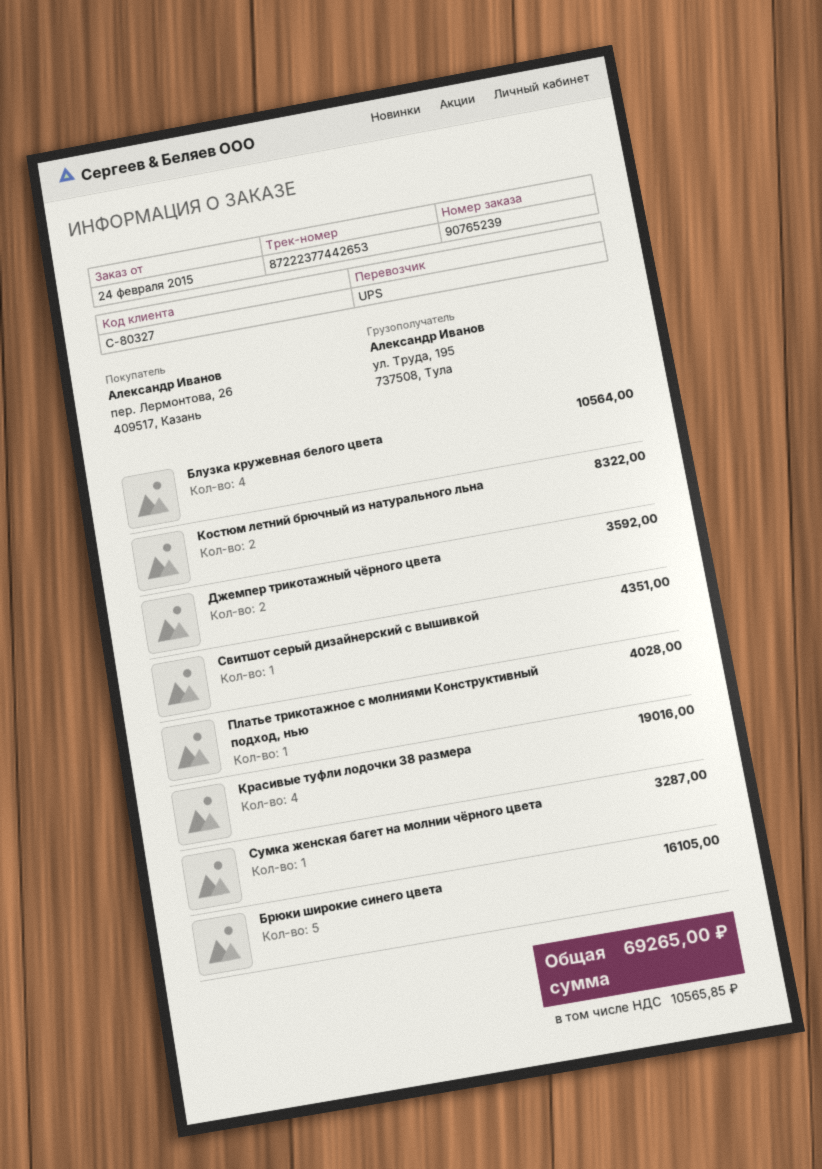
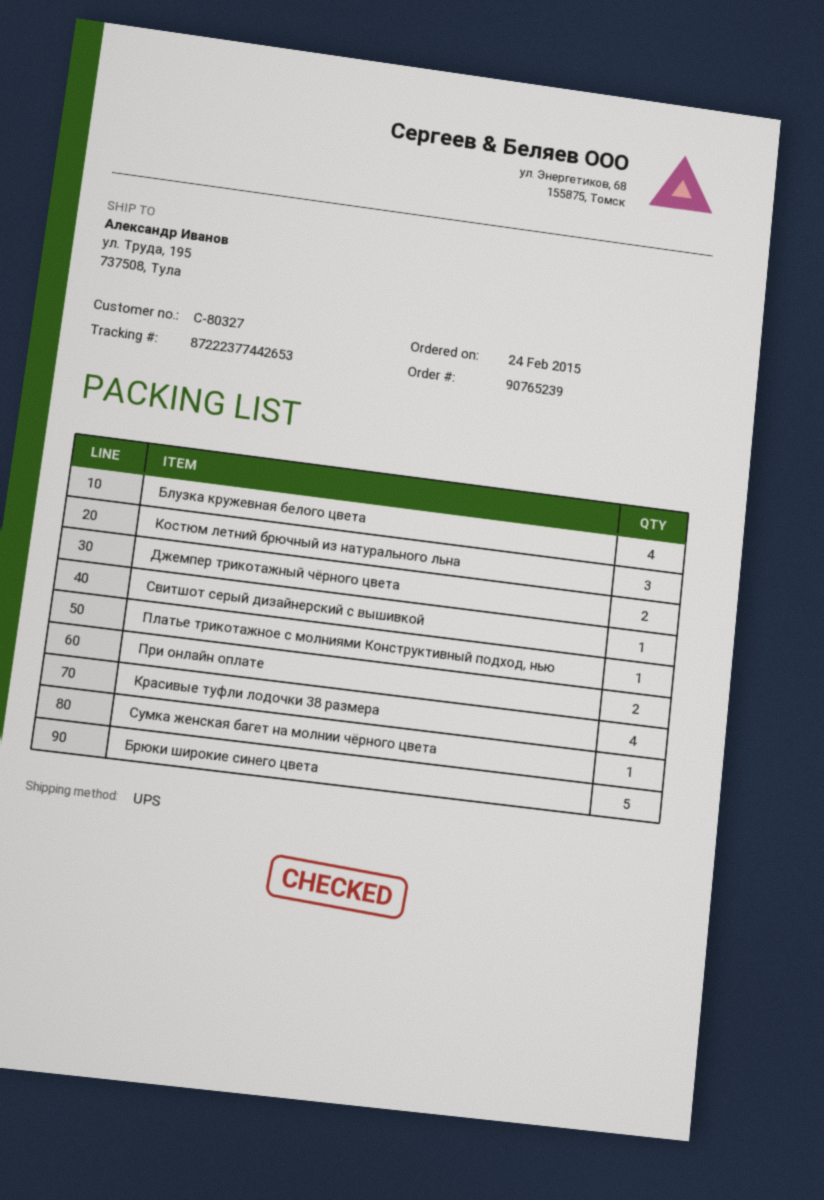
Костюм летний брючный из натурального льна: 2 -> 3
При онлайн оплате: none -> 2

